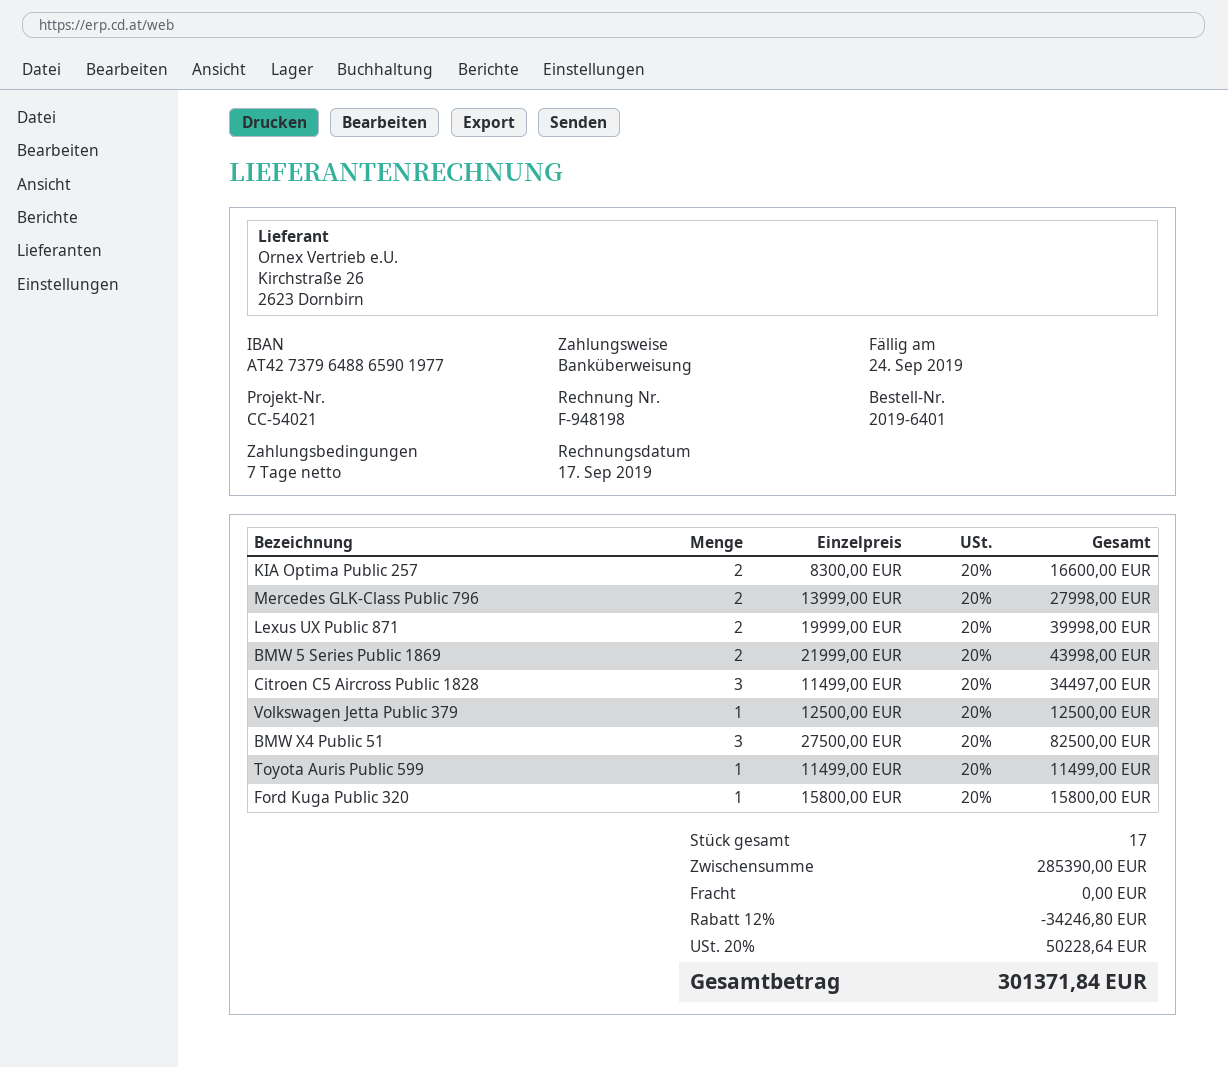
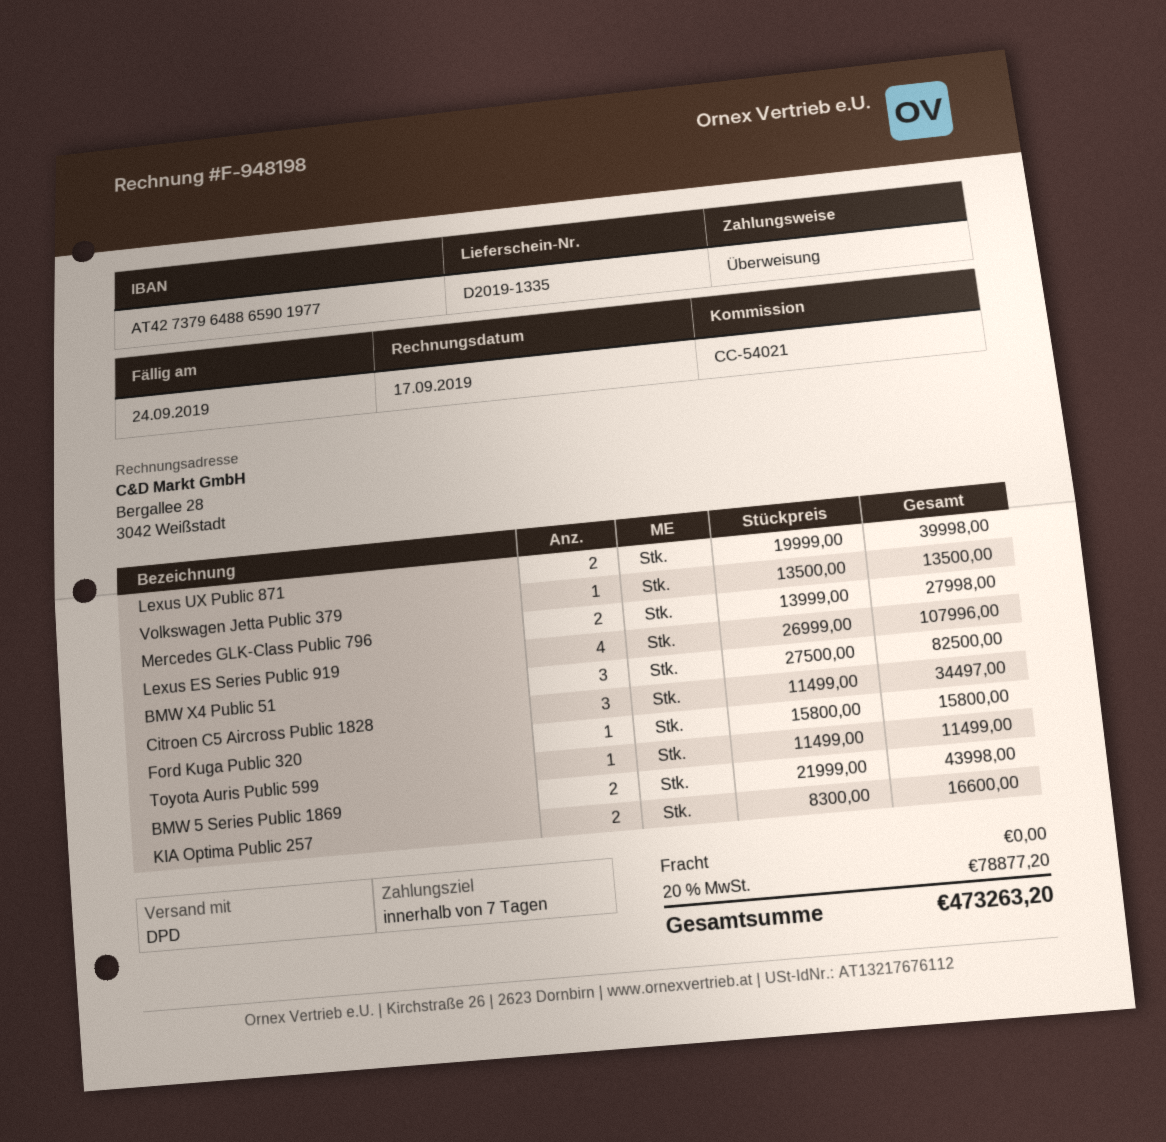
Volkswagen Jetta Public 379: 1 x 12500.00 = 12500.00 -> 1 x 13500.00 = 13500.00
Lexus ES Series Public 919: none -> 4 x 26999.00 = 107996.00
discount: 12% = 34246.80 -> none
tax: 20% = 50228.64 -> 20% = 78877.20
total: 301371.84 -> 473263.20

